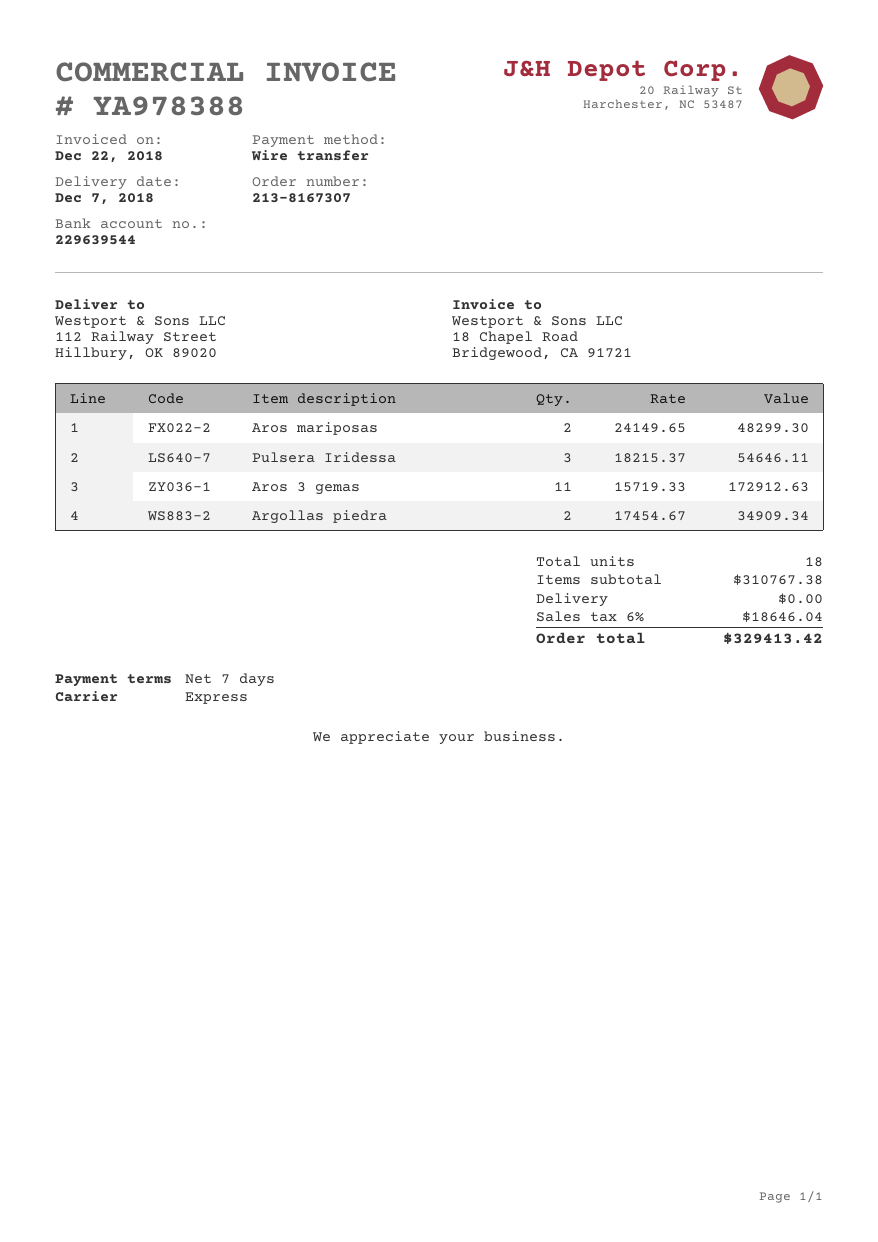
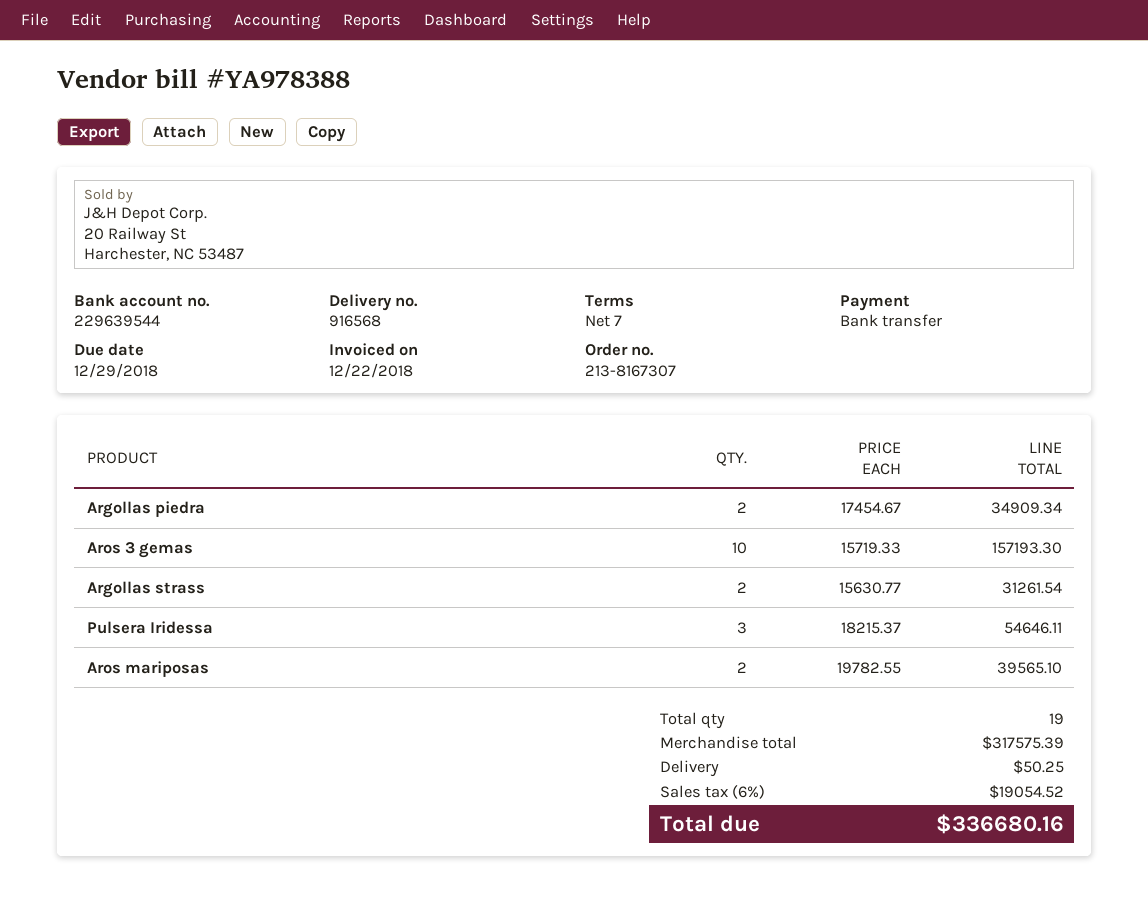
Aros mariposas: 2 x 24149.65 = 48299.30 -> 2 x 19782.55 = 39565.10
Aros 3 gemas: 11 x 15719.33 = 172912.63 -> 10 x 15719.33 = 157193.30
Argollas strass: none -> 2 x 15630.77 = 31261.54
total quantity: 18 -> 19
subtotal: 310767.38 -> 317575.39
shipping: 0.00 -> 50.25
tax: 6% = 18646.04 -> 6% = 19054.52
total: 329413.42 -> 336680.16

